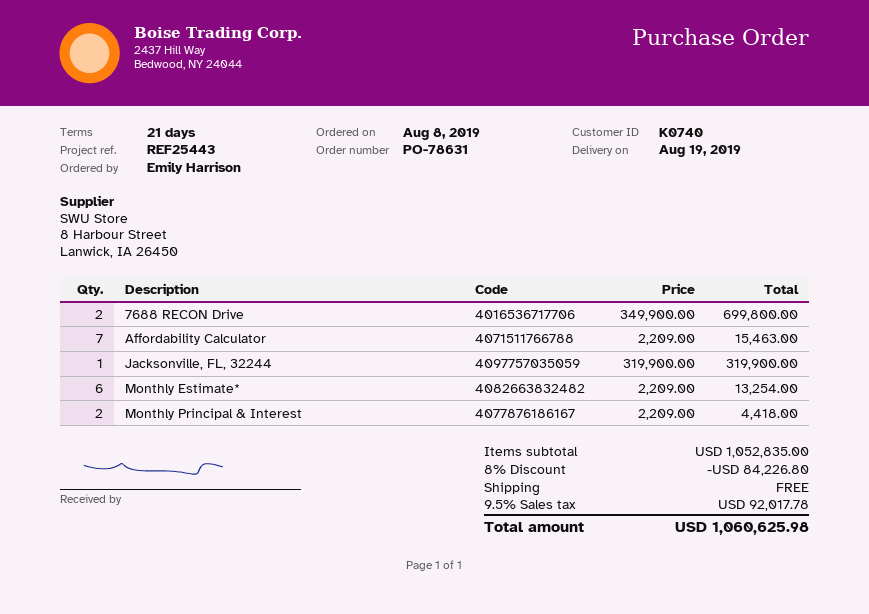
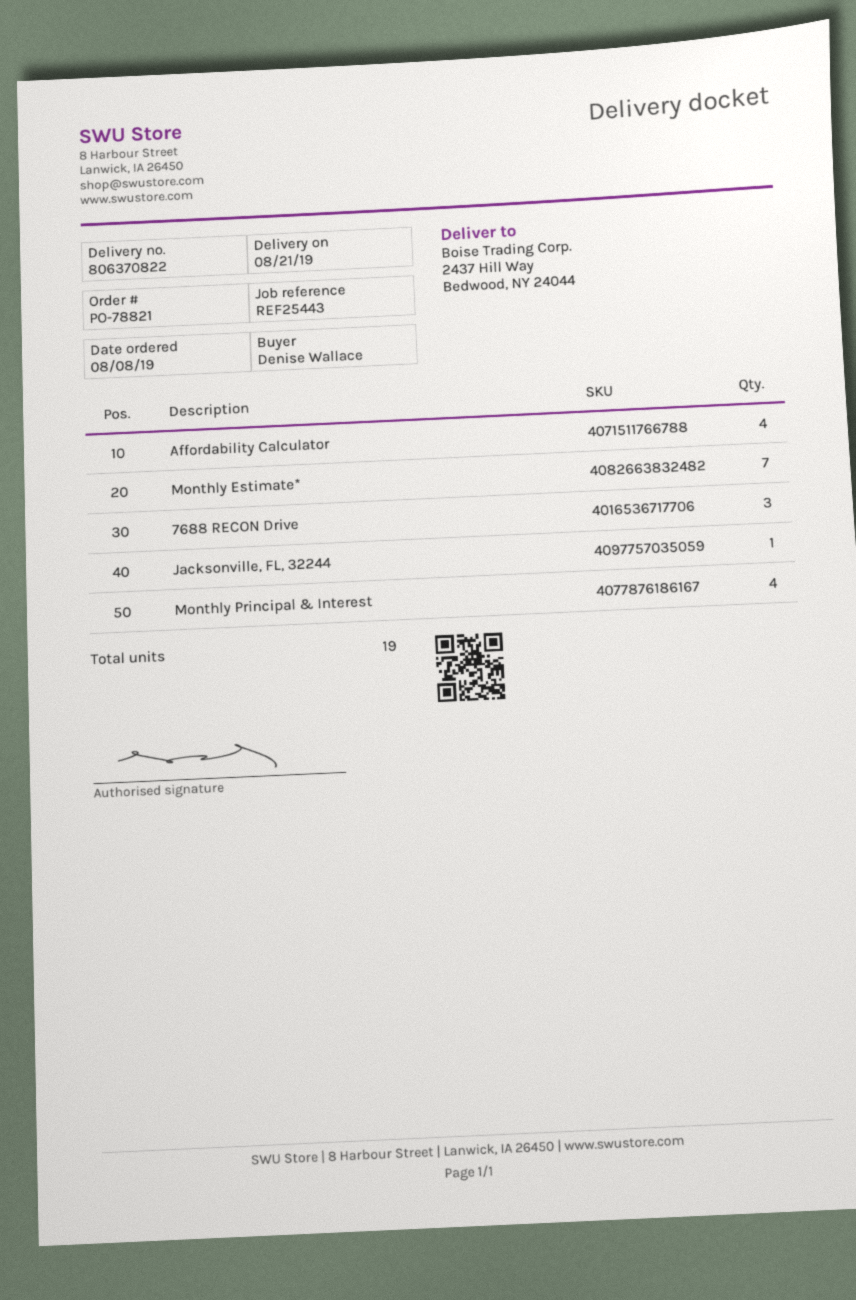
order number: PO-78631 -> PO-78821
delivery date: 2019-08-19 -> 2019-08-21
ordered by: Emily Harrison -> Denise Wallace
7688 RECON Drive: 2 -> 3
Affordability Calculator: 7 -> 4
Monthly Estimate*: 6 -> 7
Monthly Principal & Interest: 2 -> 4

